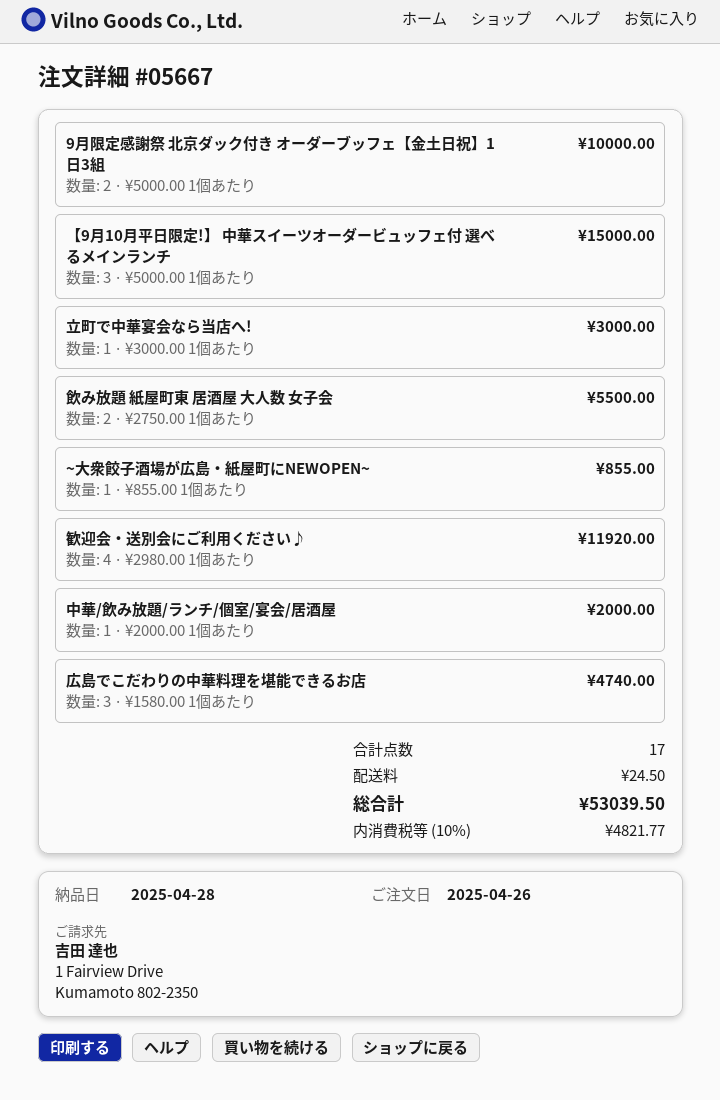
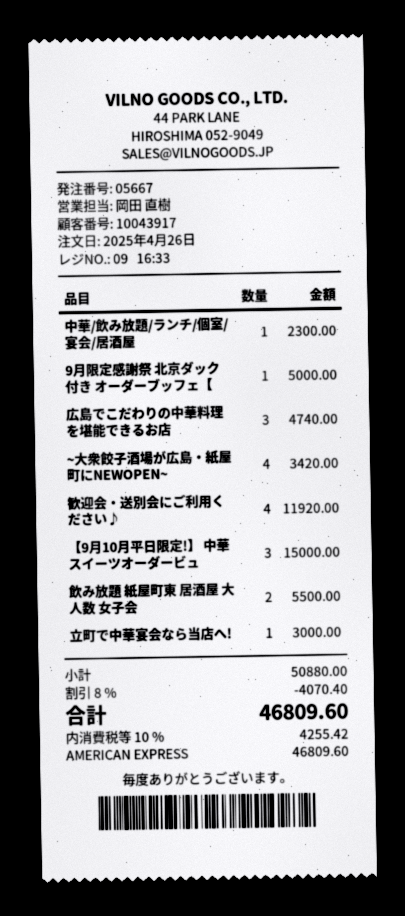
9月限定感謝祭 北京ダック付き オーダーブッフェ【金土日祝】1日3組: 2 for 10000.00 -> 1 for 5000.00
~大衆餃子酒場が広島・紙屋町にNEWOPEN~: 1 for 855.00 -> 4 for 3420.00
中華/飲み放題/ランチ/個室/宴会/居酒屋: 1 for 2000.00 -> 1 for 2300.00
discount: none -> 8% = 4070.40
shipping: 24.50 -> none
tax: 10% = 4821.77 -> 10% = 4255.42
total: 53039.50 -> 46809.60

